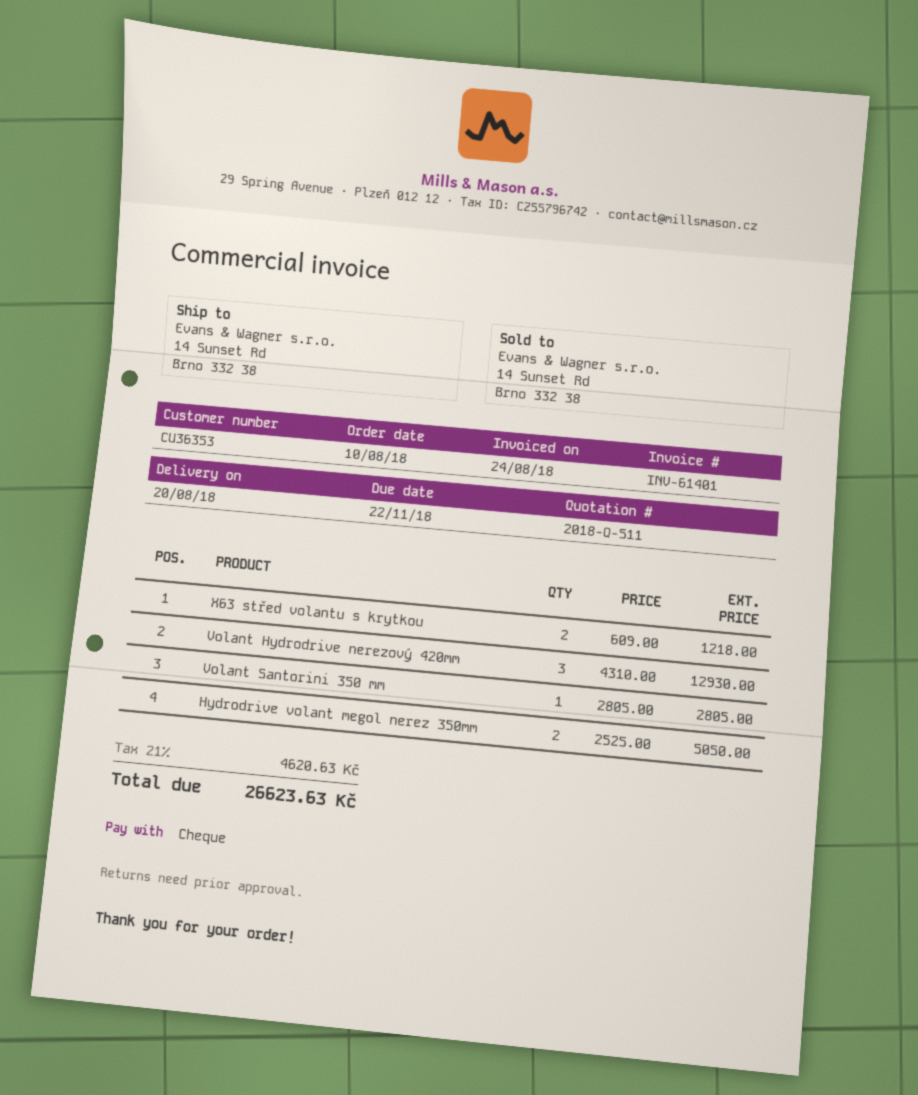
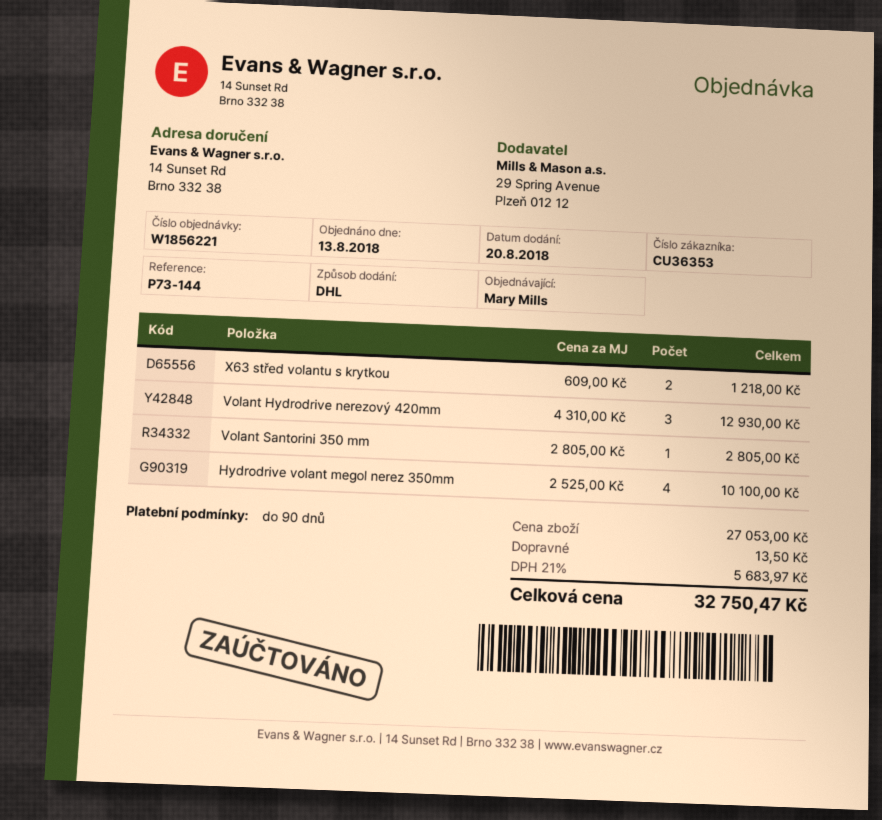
order date: 2018-08-10 -> 2018-08-13
Hydrodrive volant megol nerez 350mm: 2 x 2525.00 = 5050.00 -> 4 x 2525.00 = 10100.00
shipping: none -> 13.50
tax: 21% = 4620.63 -> 21% = 5683.97
total: 26623.63 -> 32750.47

